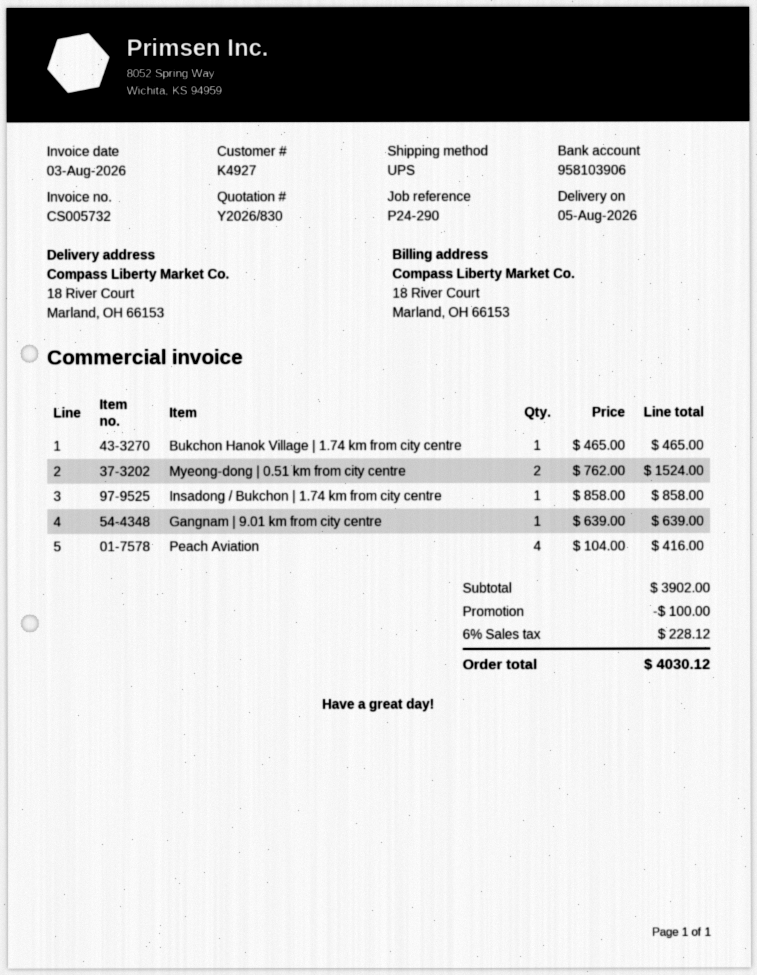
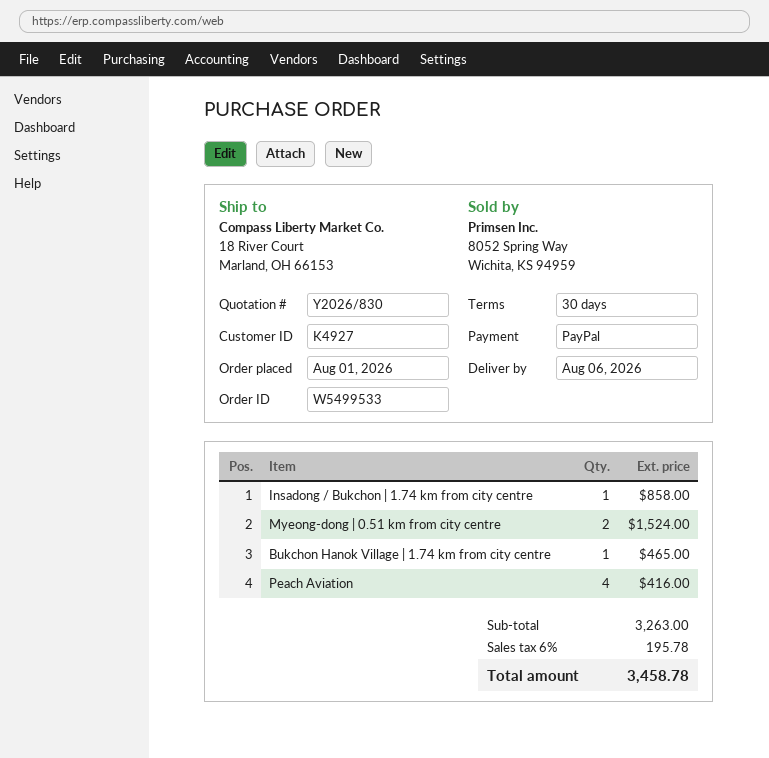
delivery date: 2026-08-05 -> 2026-08-06
Gangnam | 9.01 km from city centre: 1 for 639.00 -> none
subtotal: 3902.00 -> 3263.00
discount: 100.00 -> none
tax: 6% = 228.12 -> 6% = 195.78
total: 4030.12 -> 3458.78

